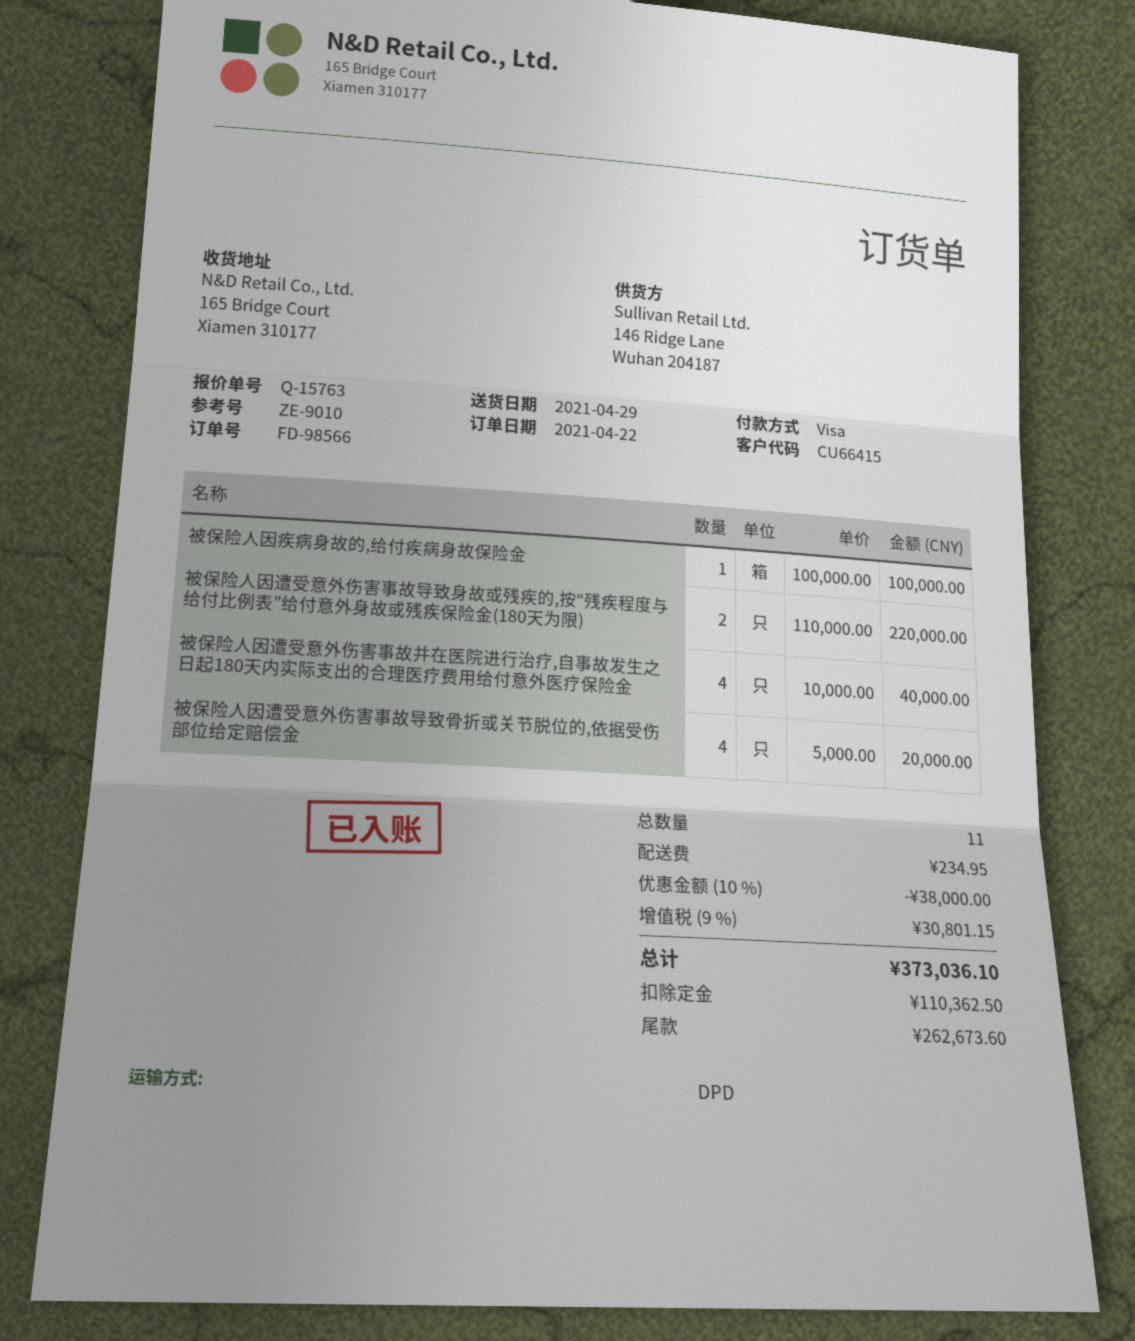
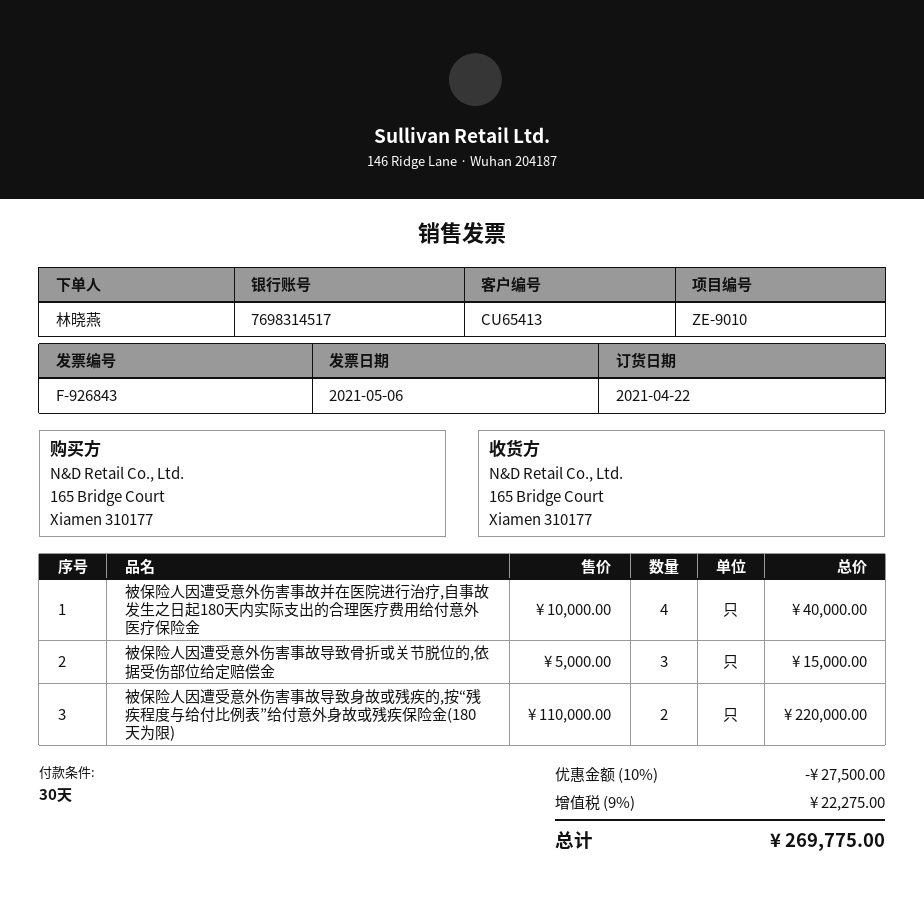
customer number: CU66415 -> CU65413
被保险人因疾病身故的,给付疾病身故保险金: 1 x 100000.00 = 100000.00 -> none
被保险人因遭受意外伤害事故导致骨折或关节脱位的,依据受伤部位给定赔偿金: 4 x 5000.00 = 20000.00 -> 3 x 5000.00 = 15000.00
discount: 10% = 38000.00 -> 10% = 27500.00
shipping: 234.95 -> none
tax: 9% = 30801.15 -> 9% = 22275.00
total: 373036.10 -> 269775.00

